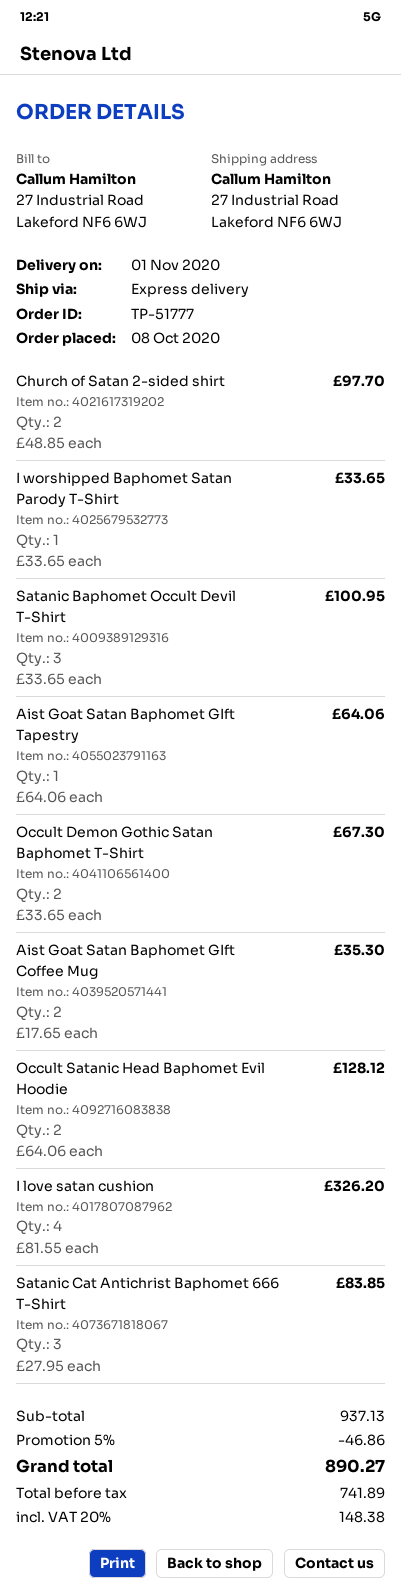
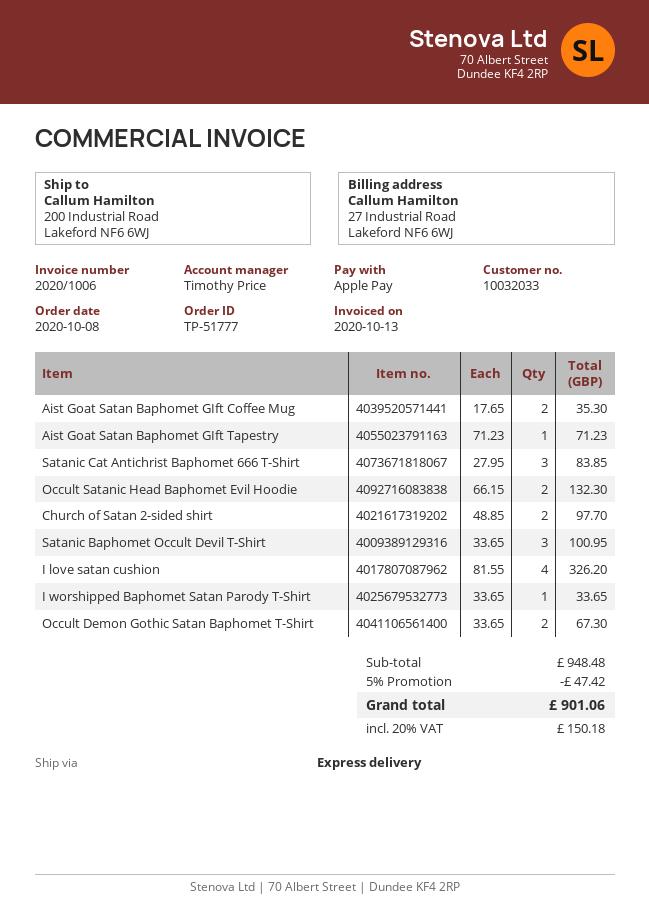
ship to: 27 Industrial Road, Lakeford NF6 6WJ -> 200 Industrial Road, Lakeford NF6 6WJ
Aist Goat Satan Baphomet GIft Tapestry: 1 x 64.06 = 64.06 -> 1 x 71.23 = 71.23
Occult Satanic Head Baphomet Evil Hoodie: 2 x 64.06 = 128.12 -> 2 x 66.15 = 132.30
subtotal: 937.13 -> 948.48
discount: 5% = 46.86 -> 5% = 47.42
tax: 20% = 148.38 -> 20% = 150.18
total: 890.27 -> 901.06

